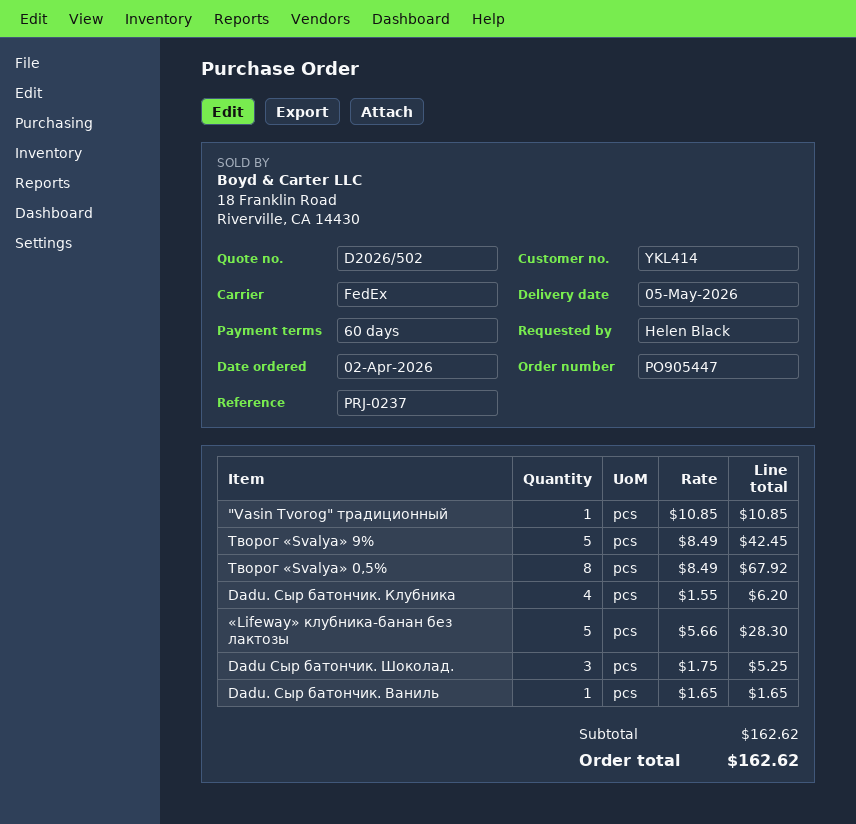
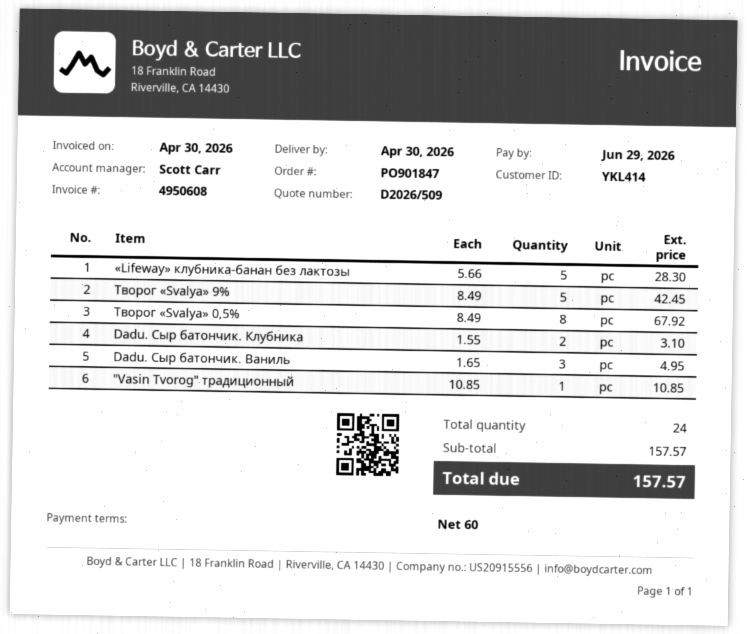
quote number: D2026/502 -> D2026/509
order number: PO905447 -> PO901847
delivery date: 2026-05-05 -> 2026-04-30
Dadu. Сыр батончик. Клубника: 4 x 1.55 = 6.20 -> 2 x 1.55 = 3.10
Dadu Сыр батончик. Шоколад.: 3 x 1.75 = 5.25 -> none
Dadu. Сыр батончик. Ваниль: 1 x 1.65 = 1.65 -> 3 x 1.65 = 4.95
subtotal: 162.62 -> 157.57
total: 162.62 -> 157.57

